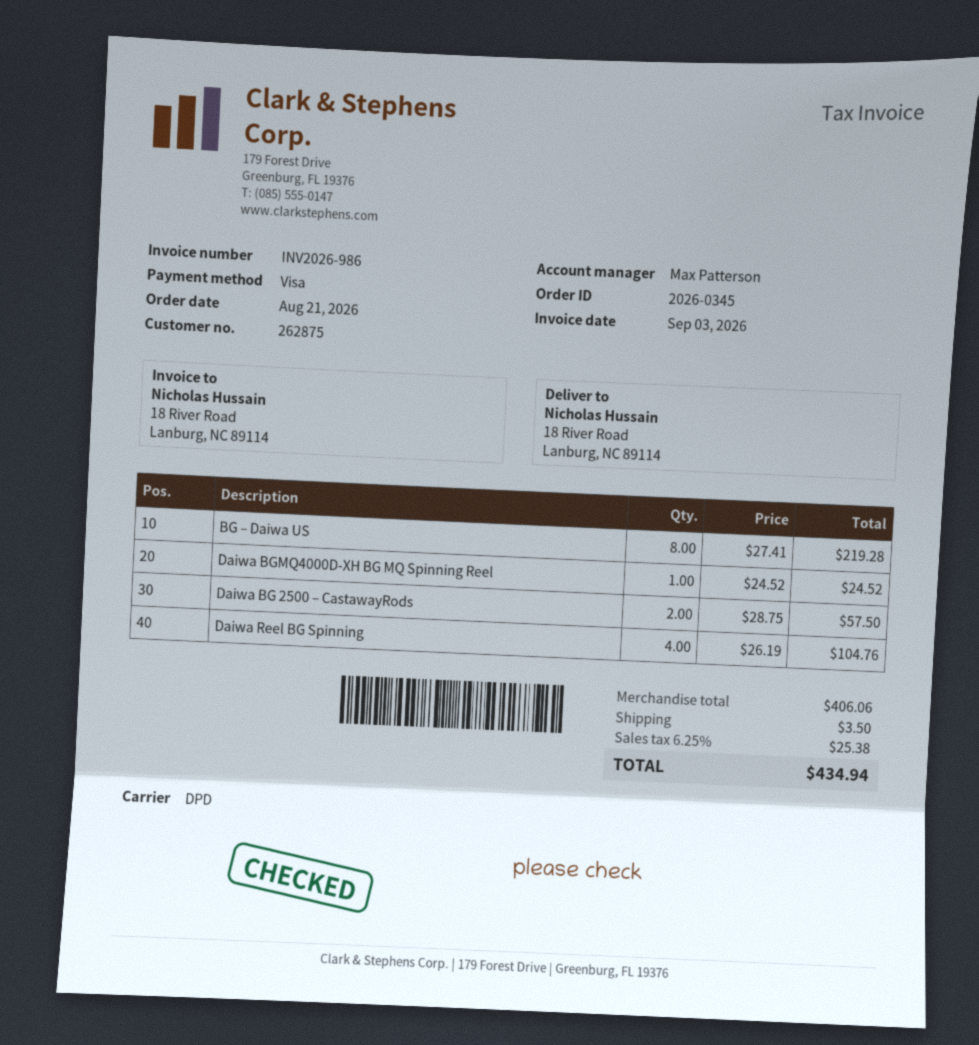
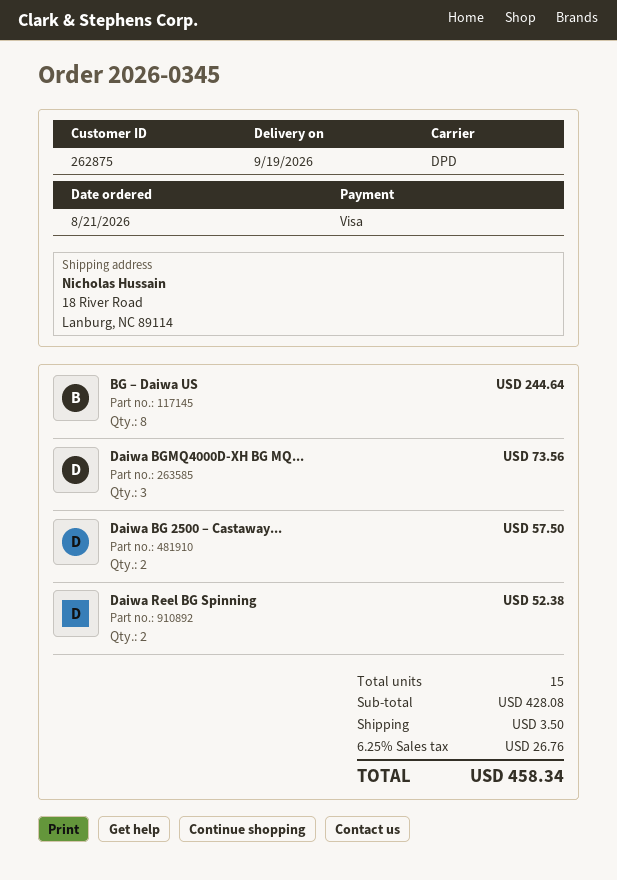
BG – Daiwa US: 8 for 219.28 -> 8 for 244.64
Daiwa BGMQ4000D-XH BG MQ Spinning Reel: 1 for 24.52 -> 3 for 73.56
Daiwa Reel BG Spinning: 4 for 104.76 -> 2 for 52.38
subtotal: 406.06 -> 428.08
tax: 6.25% = 25.38 -> 6.25% = 26.76
total: 434.94 -> 458.34

